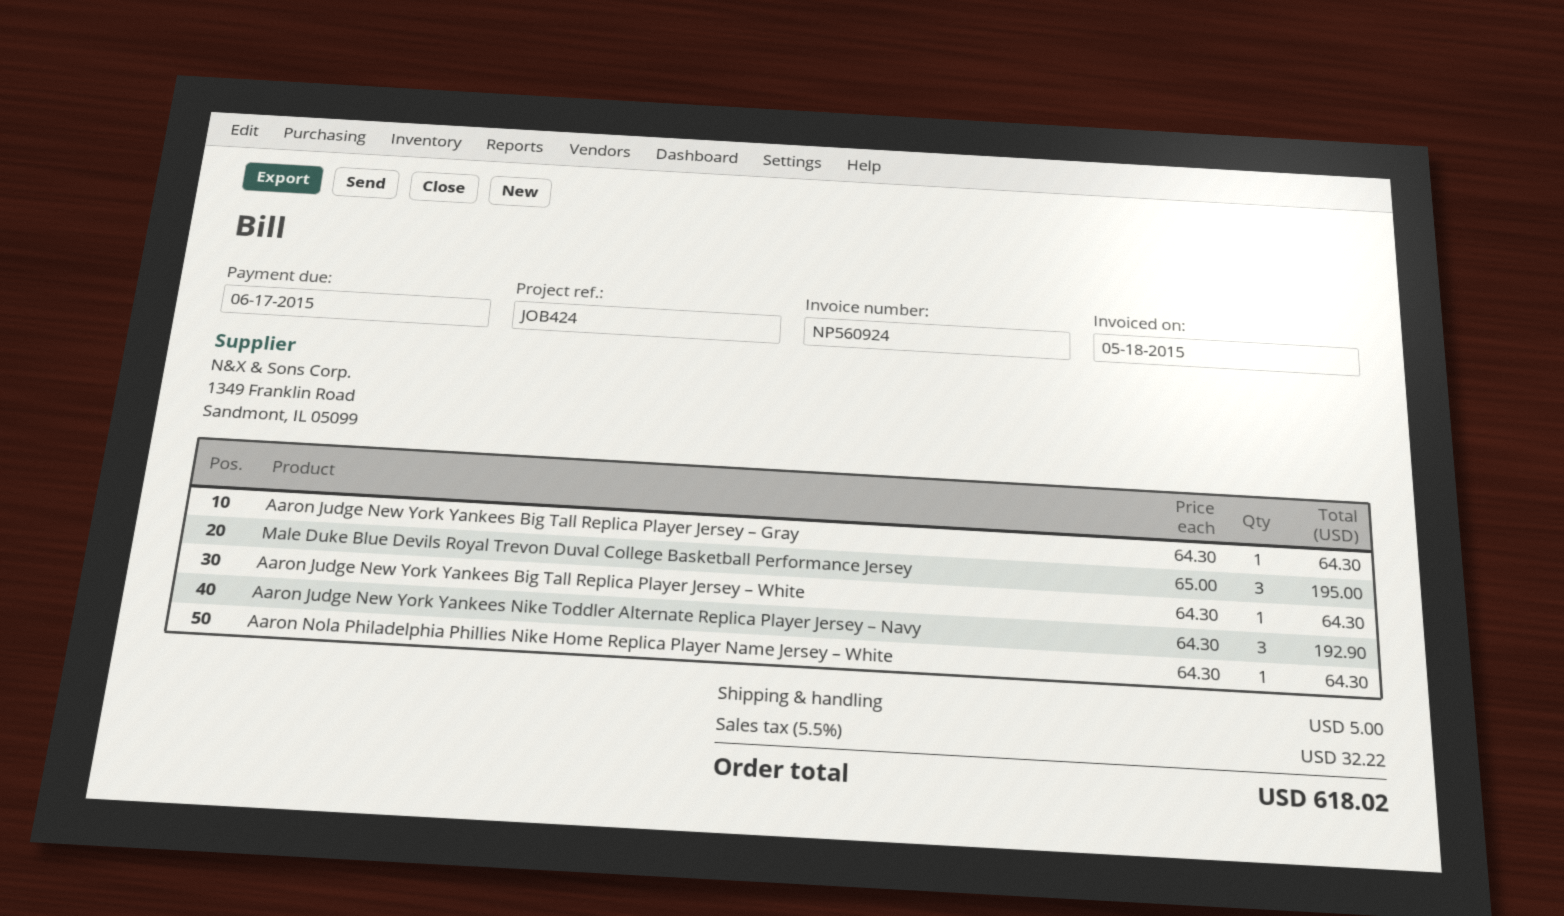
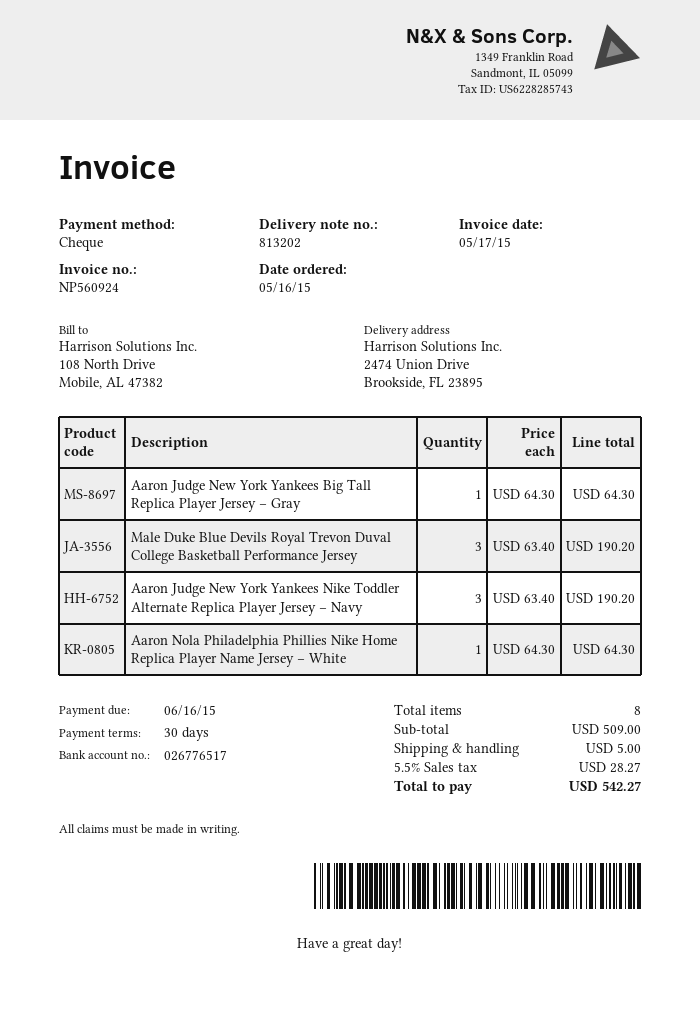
invoice date: 2015-05-18 -> 2015-05-17
due date: 2015-06-17 -> 2015-06-16
Male Duke Blue Devils Royal Trevon Duval College Basketball Performance Jersey: 3 x 65.00 = 195.00 -> 3 x 63.40 = 190.20
Aaron Judge New York Yankees Big Tall Replica Player Jersey – White: 1 x 64.30 = 64.30 -> none
Aaron Judge New York Yankees Nike Toddler Alternate Replica Player Jersey – Navy: 3 x 64.30 = 192.90 -> 3 x 63.40 = 190.20
tax: 5.5% = 32.22 -> 5.5% = 28.27
total: 618.02 -> 542.27

